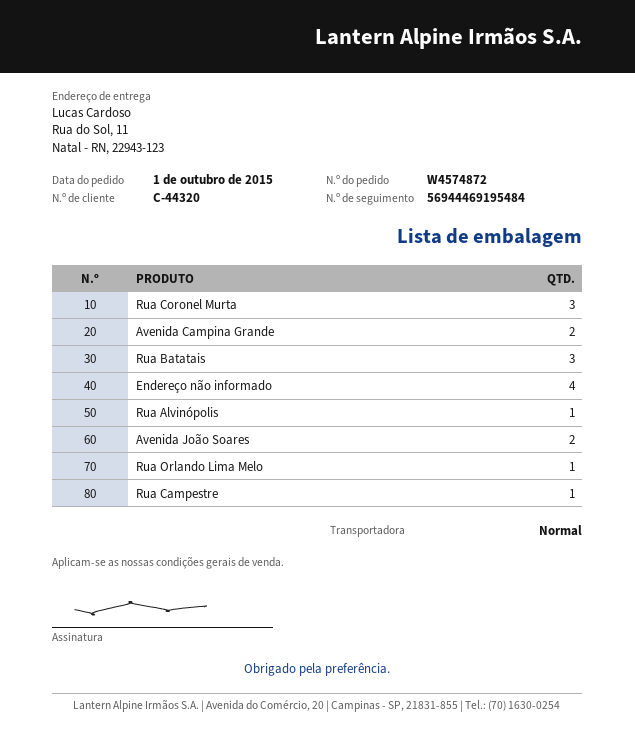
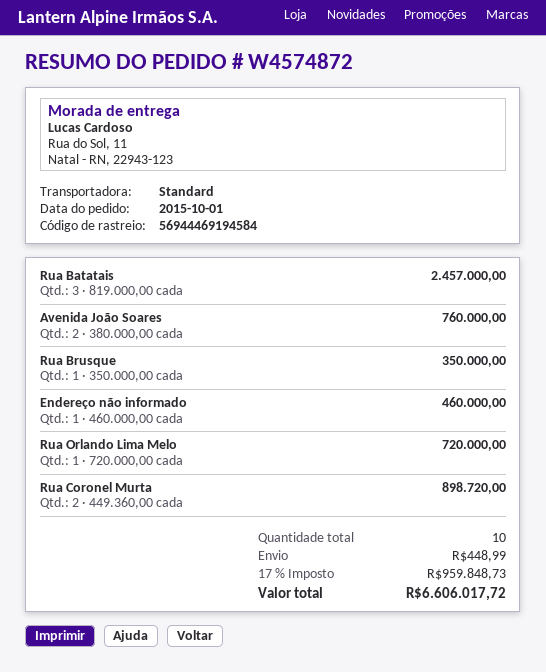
tracking number: 56944469195484 -> 56944469194584
Rua Coronel Murta: 3 -> 2
Avenida Campina Grande: 2 -> none
Endereço não informado: 4 -> 1
Rua Alvinópolis: 1 -> none
Rua Campestre: 1 -> none
Rua Brusque: none -> 1

